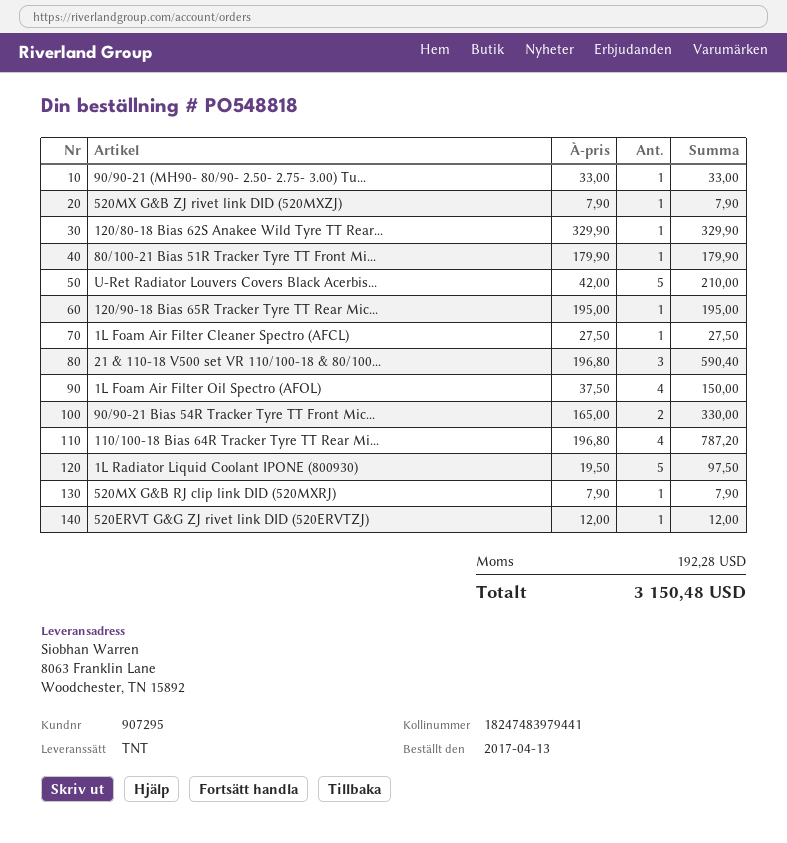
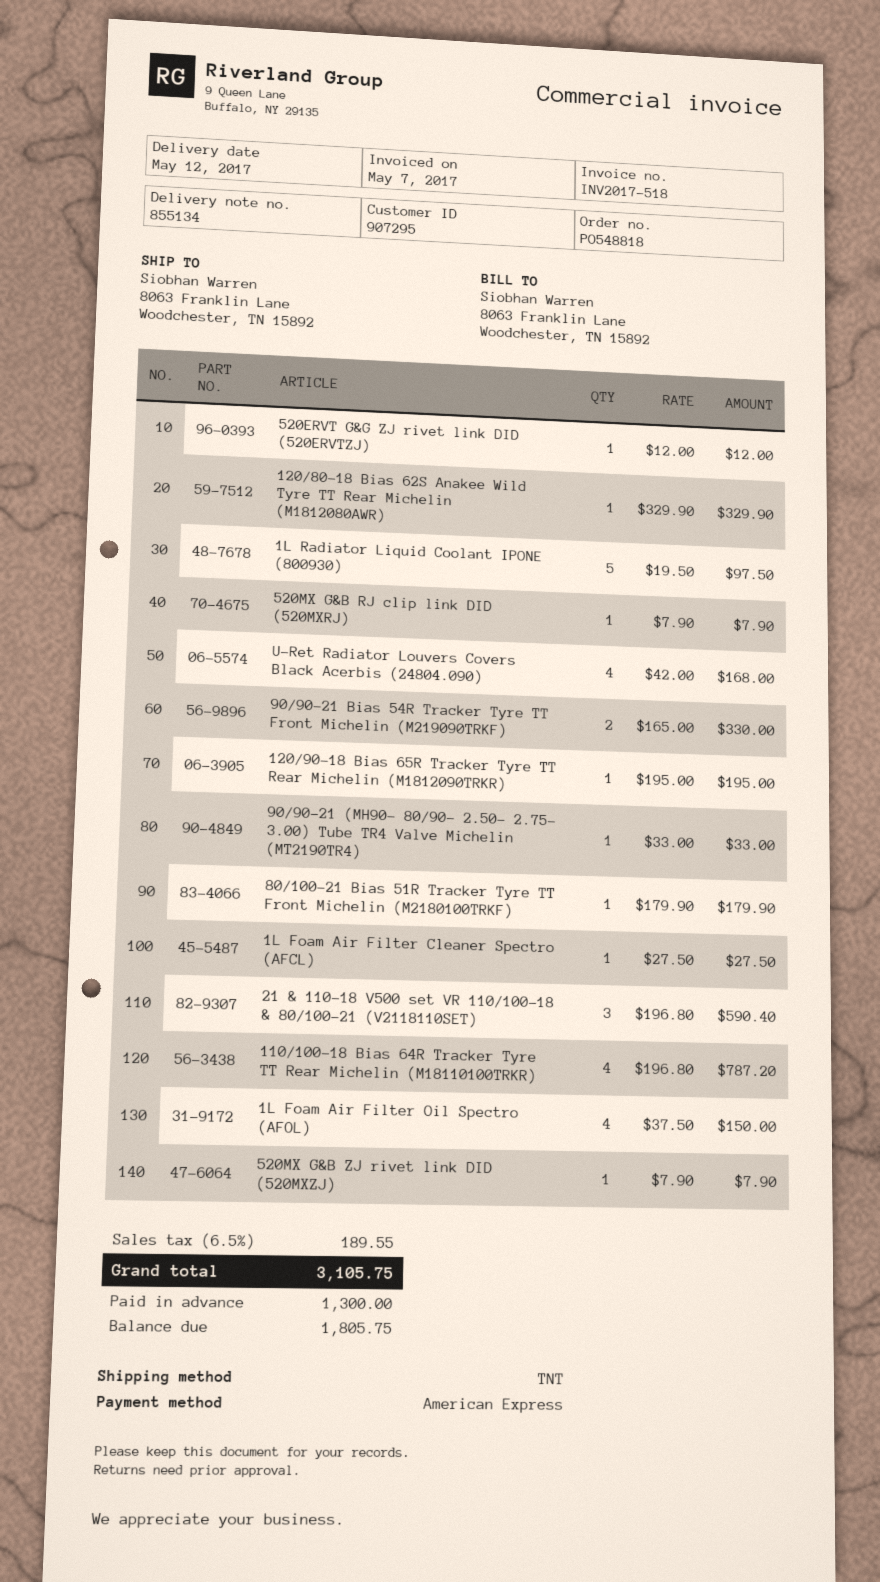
U-Ret Radiator Louvers Covers Black Acerbis...: 5 x 42.00 = 210.00 -> 4 x 42.00 = 168.00
tax: 192.28 -> 189.55
total: 3150.48 -> 3105.75

